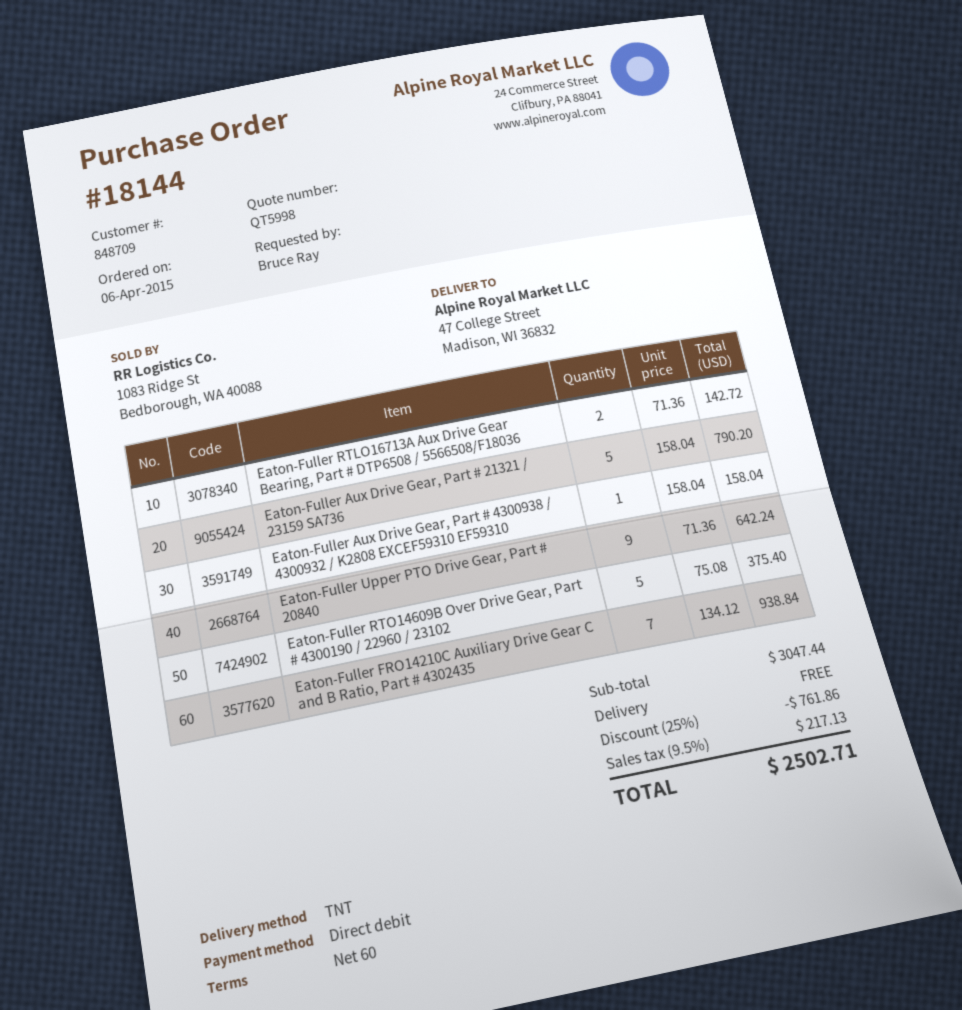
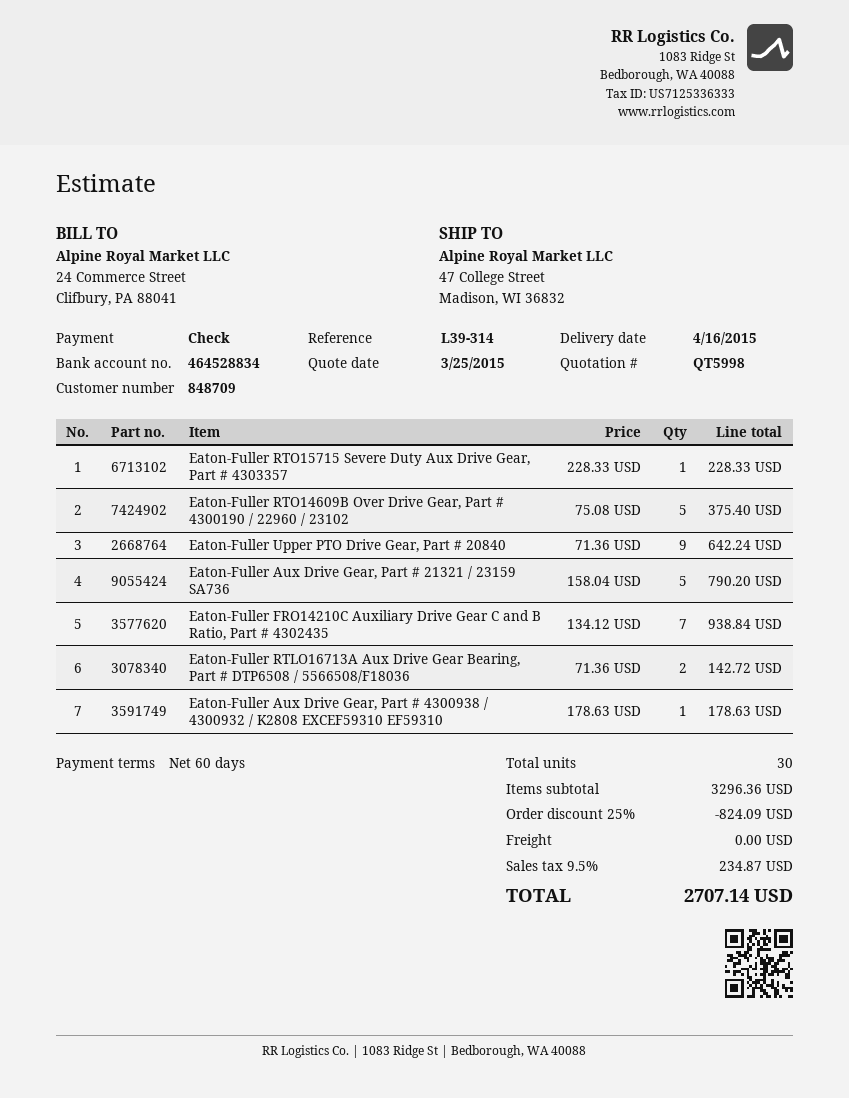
payment method: direct debit -> cheque
Eaton-Fuller Aux Drive Gear, Part # 4300938 / 4300932 / K2808 EXCEF59310 EF59310: 1 x 158.04 = 158.04 -> 1 x 178.63 = 178.63
Eaton-Fuller RTO15715 Severe Duty Aux Drive Gear, Part # 4303357: none -> 1 x 228.33 = 228.33
subtotal: 3047.44 -> 3296.36
discount: 25% = 761.86 -> 25% = 824.09
tax: 9.5% = 217.13 -> 9.5% = 234.87
total: 2502.71 -> 2707.14

